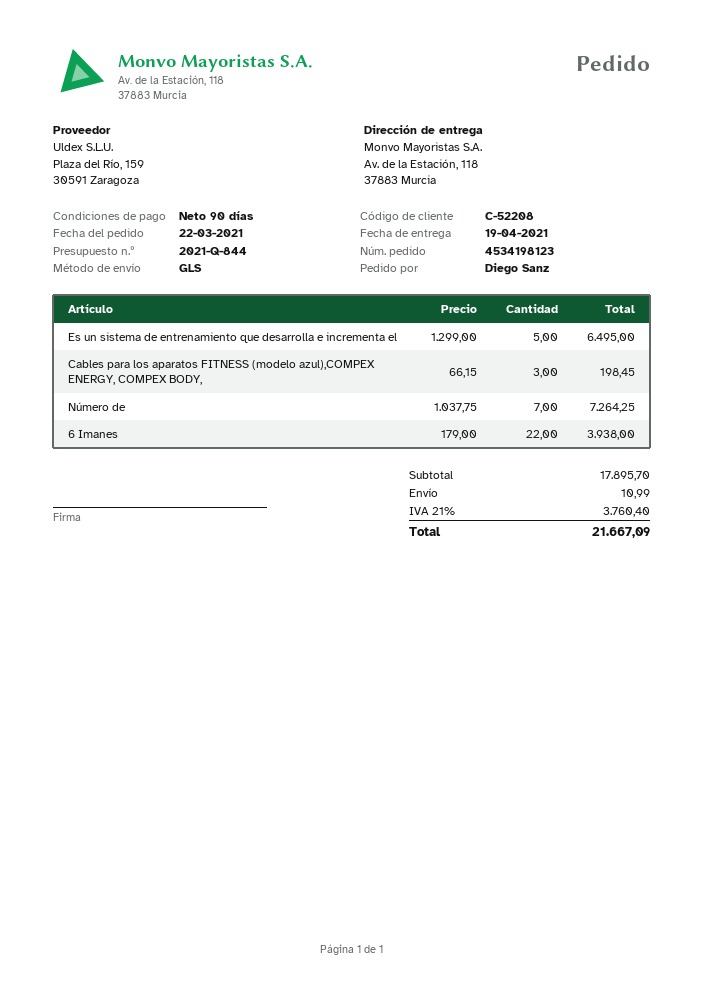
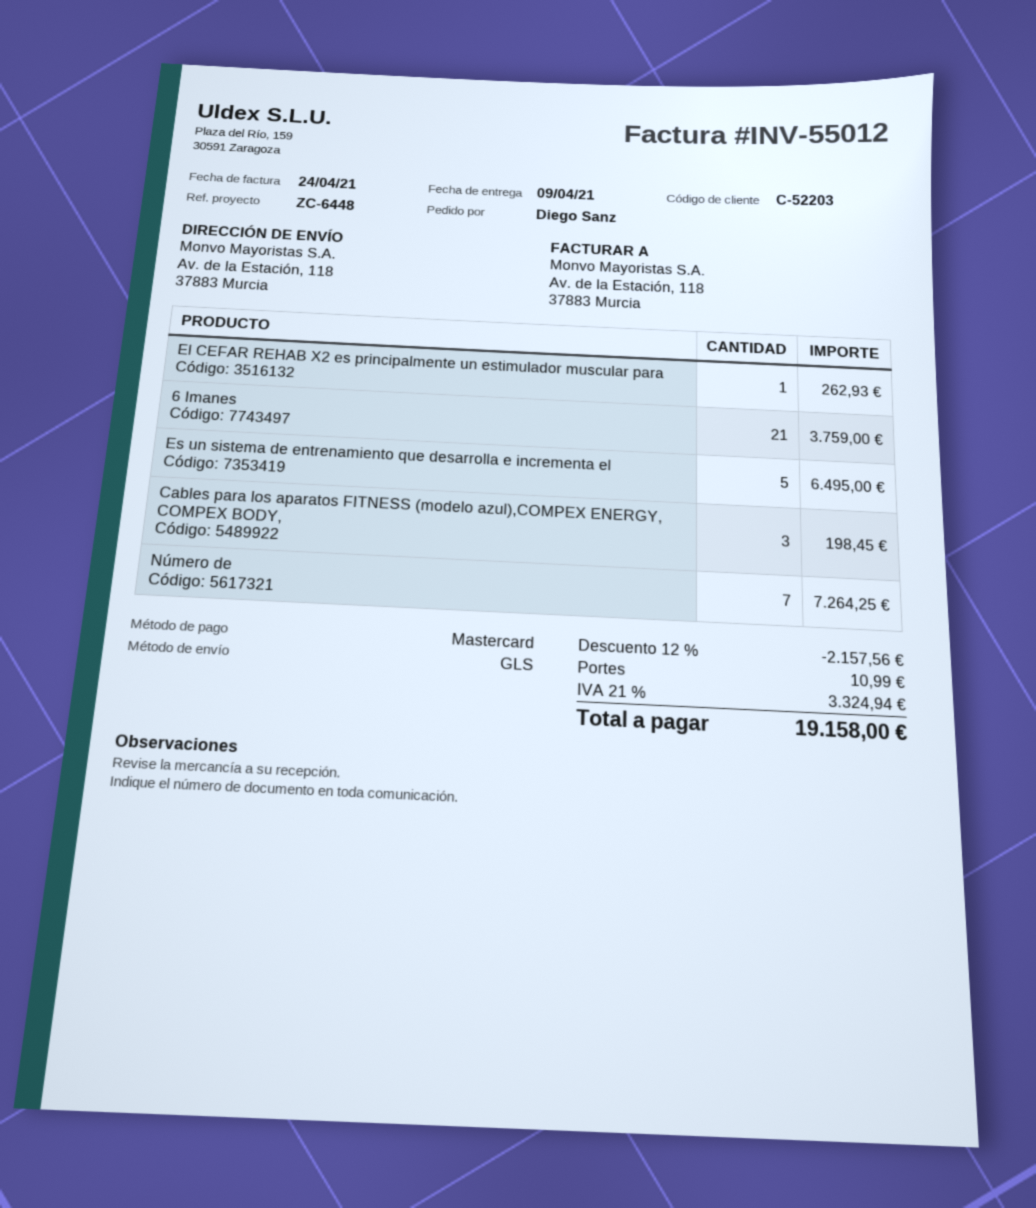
delivery date: 2021-04-19 -> 2021-04-09
customer number: C-52208 -> C-52203
6 Imanes: 22 for 3938.00 -> 21 for 3759.00
El CEFAR REHAB X2 es principalmente un estimulador muscular para: none -> 1 for 262.93
discount: none -> 12% = 2157.56
tax: 21% = 3760.40 -> 21% = 3324.94
total: 21667.09 -> 19158.00

